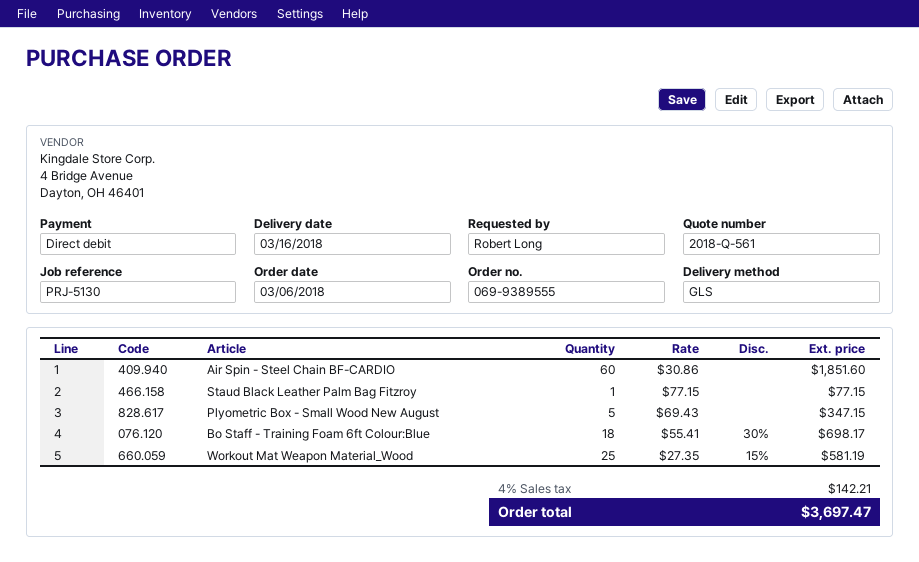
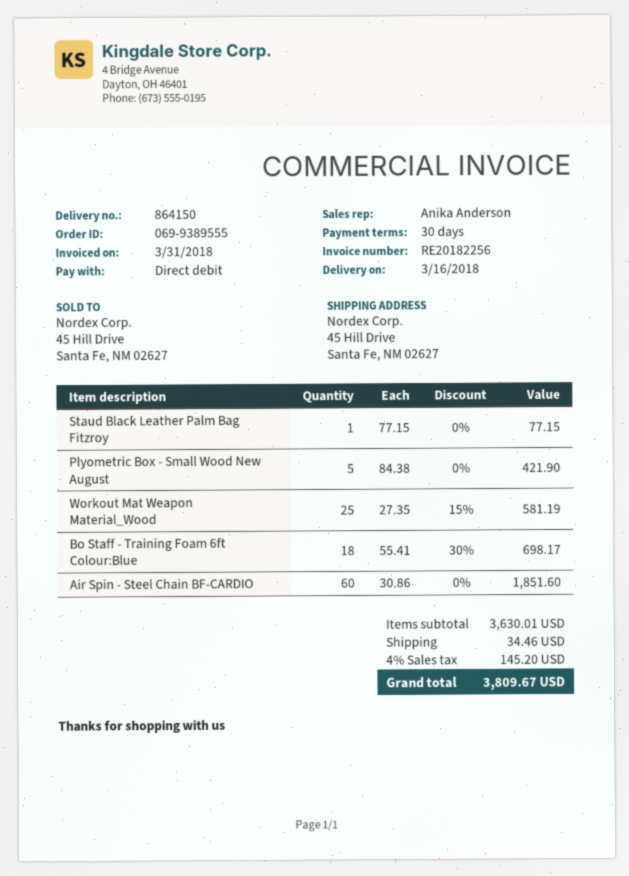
Plyometric Box - Small Wood New August: 5 x 69.43 = 347.15 -> 5 x 84.38 = 421.90
shipping: none -> 34.46
tax: 4% = 142.21 -> 4% = 145.20
total: 3697.47 -> 3809.67

